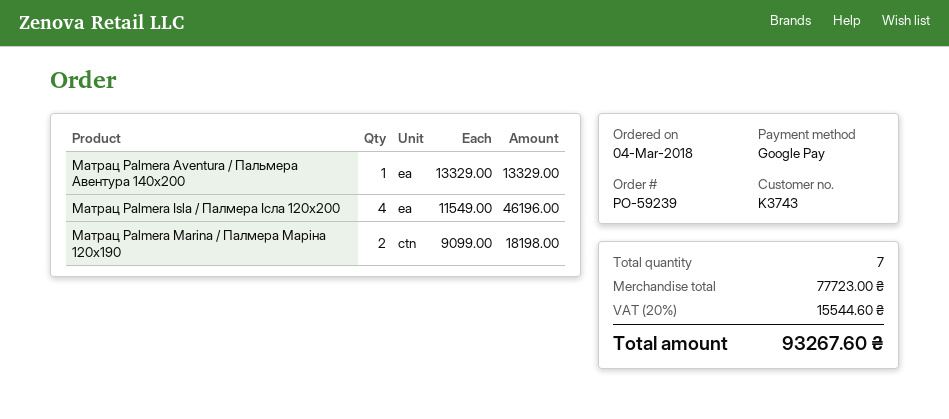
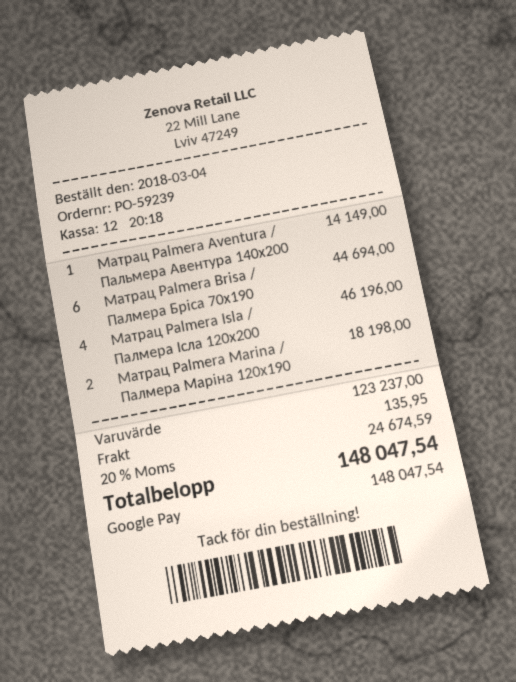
Матрац Palmera Aventura / Пальмера Авентура 140х200: 1 for 13329.00 -> 1 for 14149.00
Матрац Palmera Brisa / Палмера Бріса 70х190: none -> 6 for 44694.00
subtotal: 77723.00 -> 123237.00
shipping: none -> 135.95
tax: 20% = 15544.60 -> 20% = 24674.59
total: 93267.60 -> 148047.54

